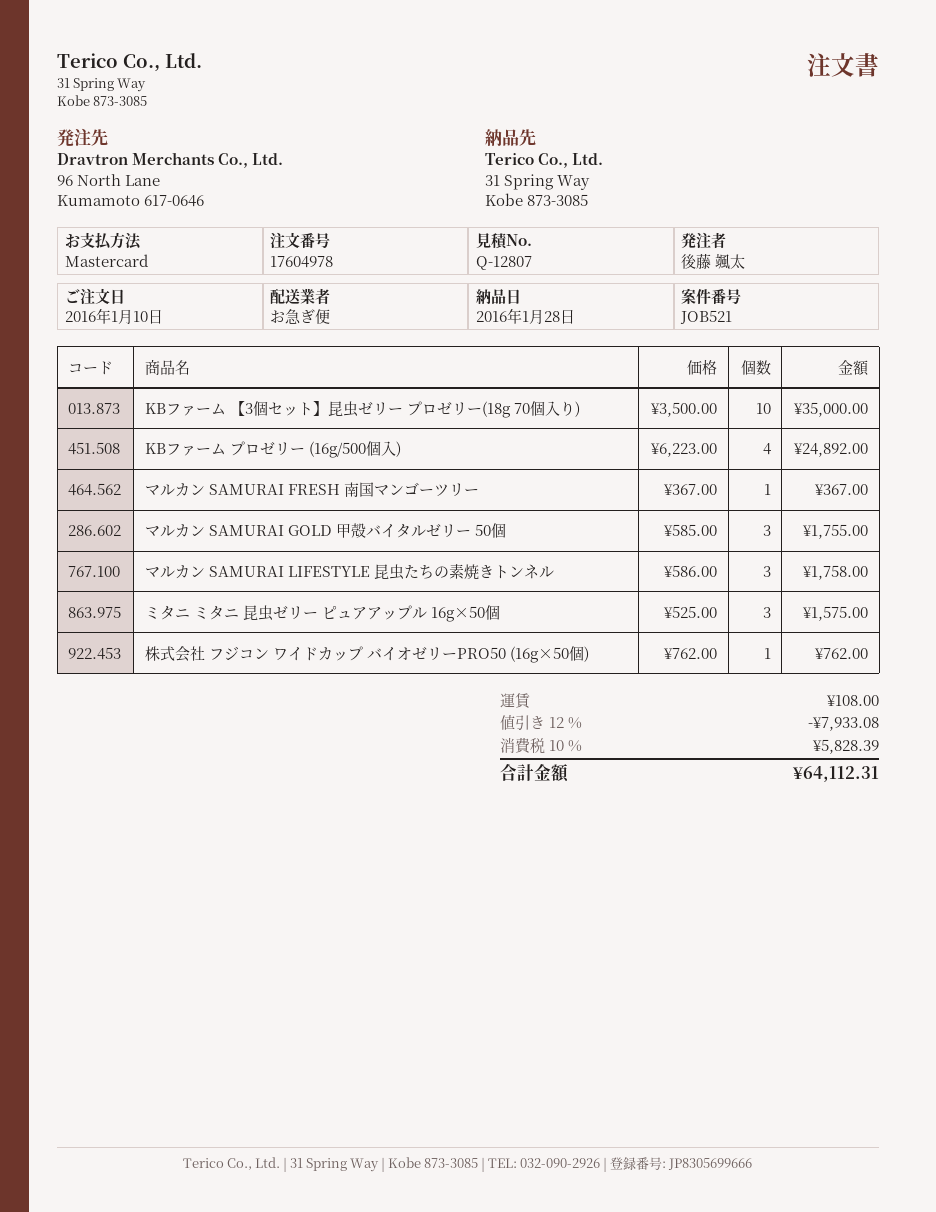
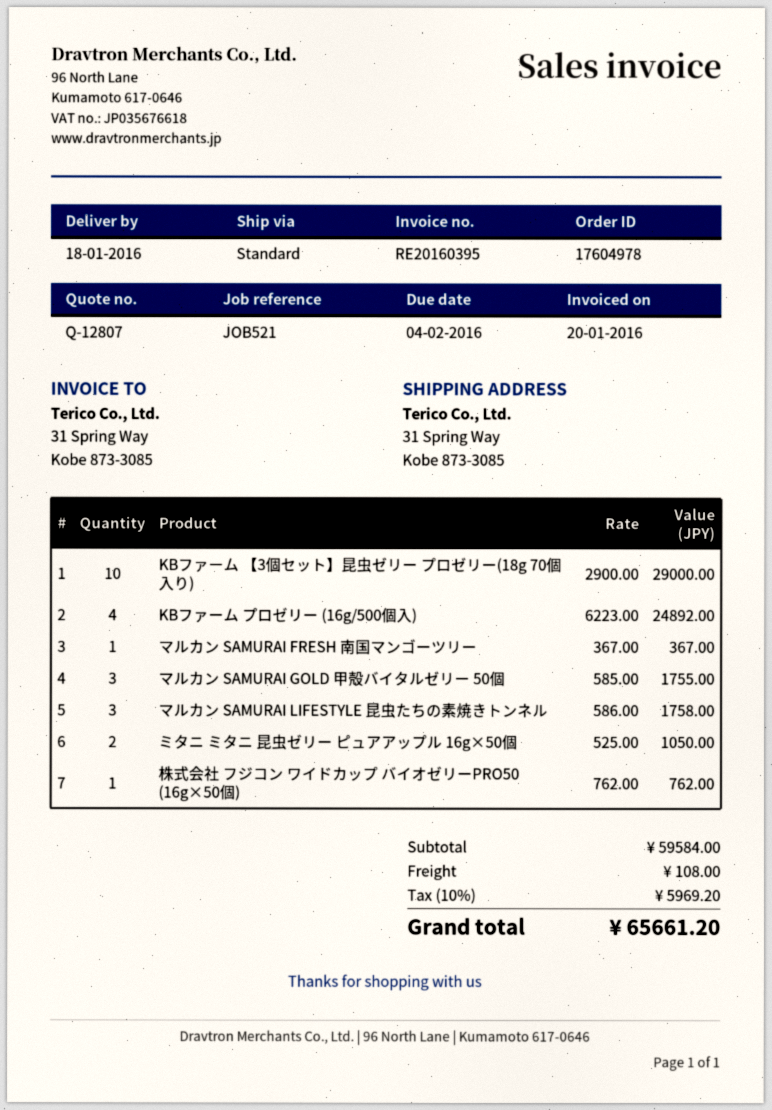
delivery date: 2016-01-28 -> 2016-01-18
shipping method: express -> standard
KBファーム 【3個セット】昆虫ゼリー プロゼリー(18g 70個入り): 10 x 3500.00 = 35000.00 -> 10 x 2900.00 = 29000.00
ミタニ ミタニ 昆虫ゼリー ピュアアップル 16g×50個: 3 x 525.00 = 1575.00 -> 2 x 525.00 = 1050.00
discount: 12% = 7933.08 -> none
tax: 10% = 5828.39 -> 10% = 5969.20
total: 64112.31 -> 65661.20

